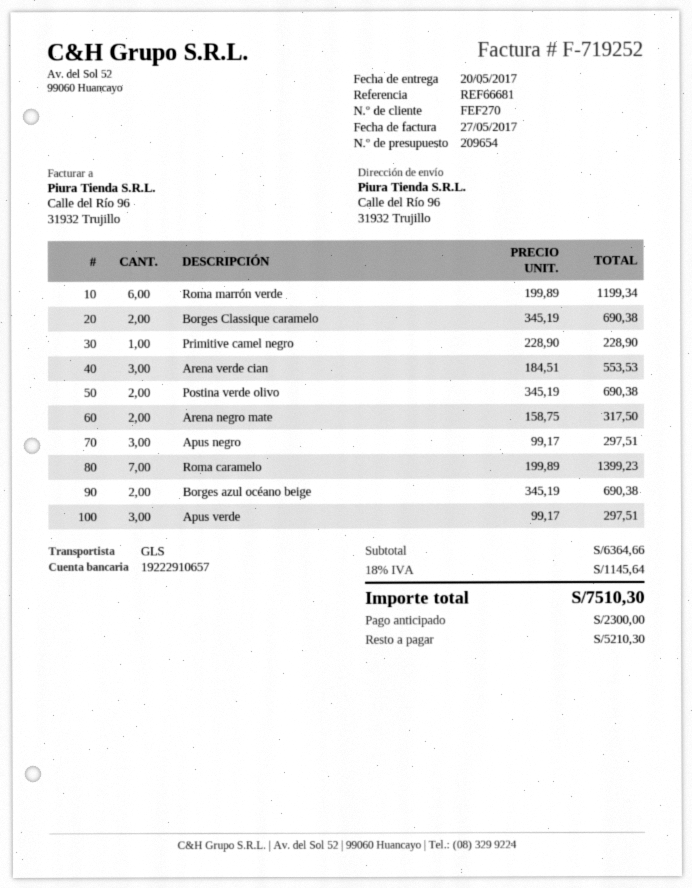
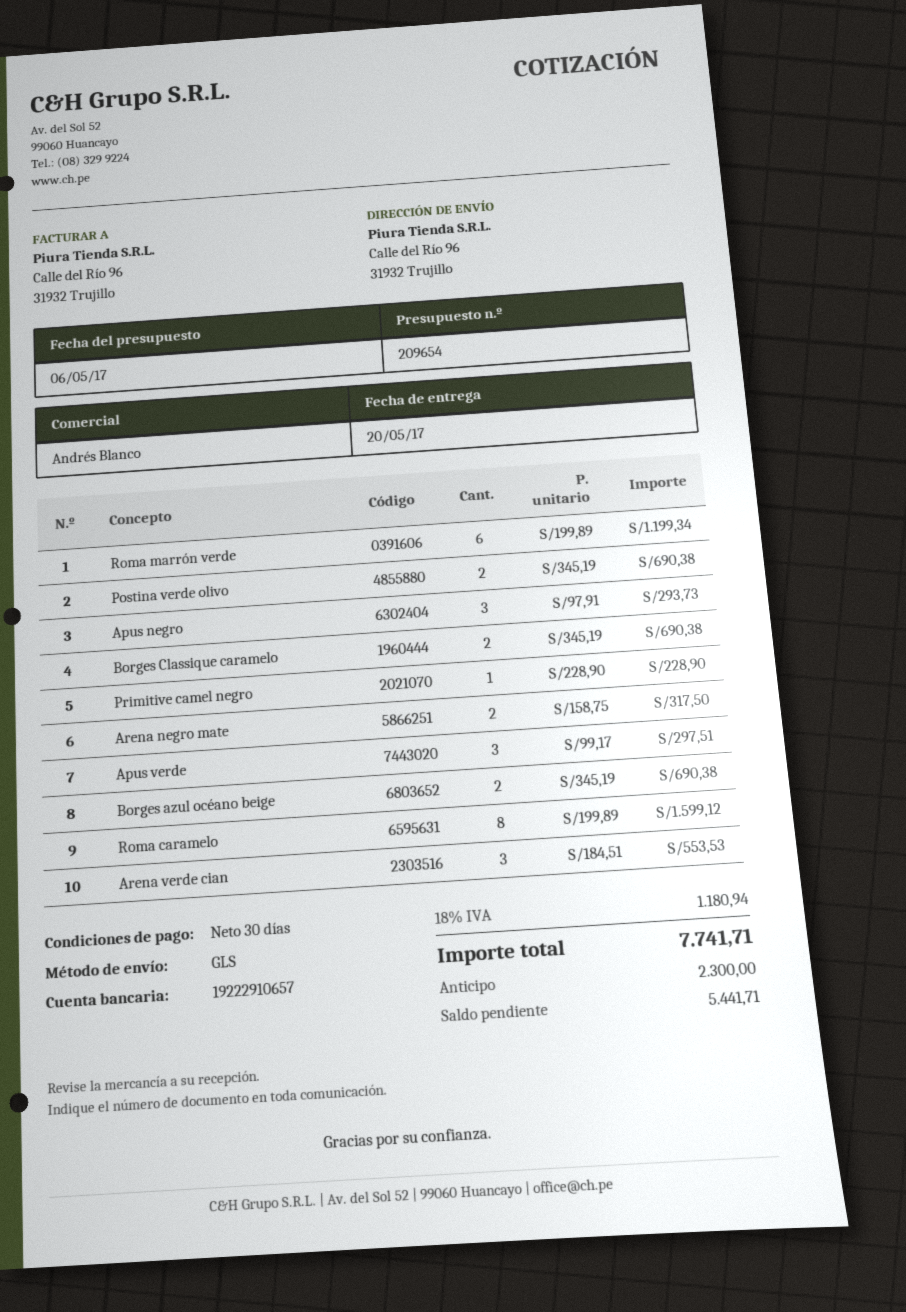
Apus negro: 3 x 99.17 = 297.51 -> 3 x 97.91 = 293.73
Roma caramelo: 7 x 199.89 = 1399.23 -> 8 x 199.89 = 1599.12
tax: 18% = 1145.64 -> 18% = 1180.94
total: 7510.30 -> 7741.71
balance: 5210.30 -> 5441.71

